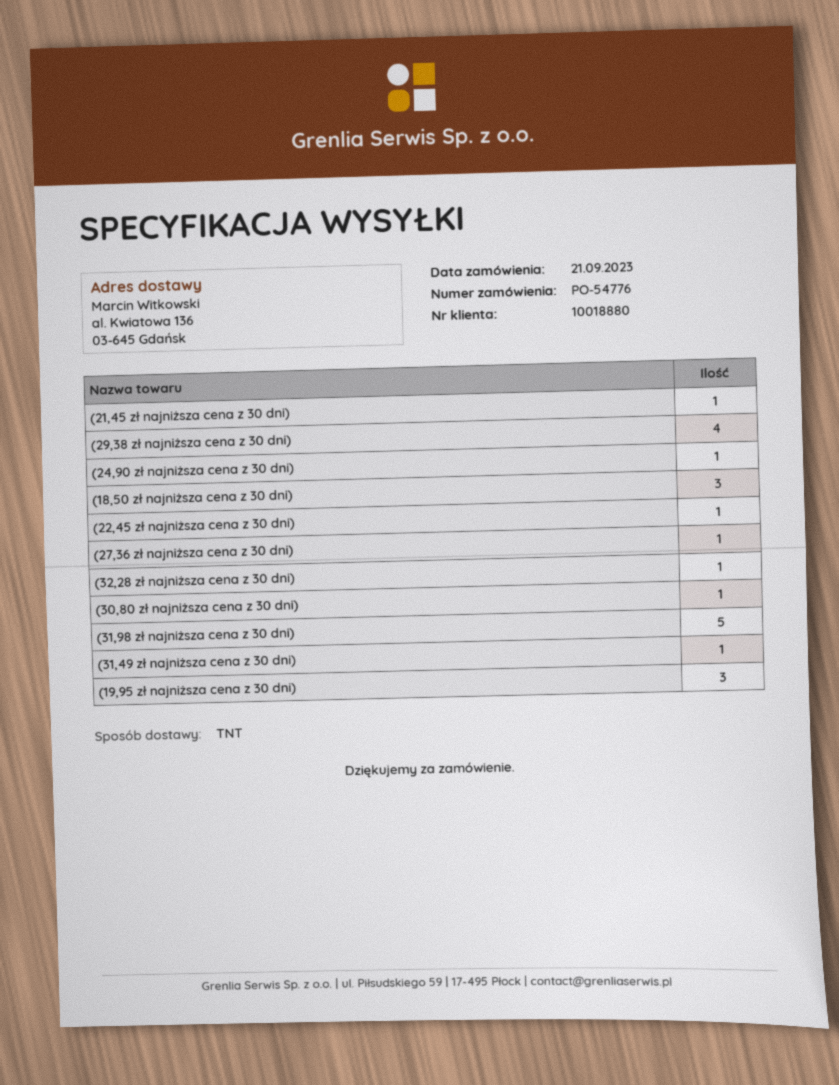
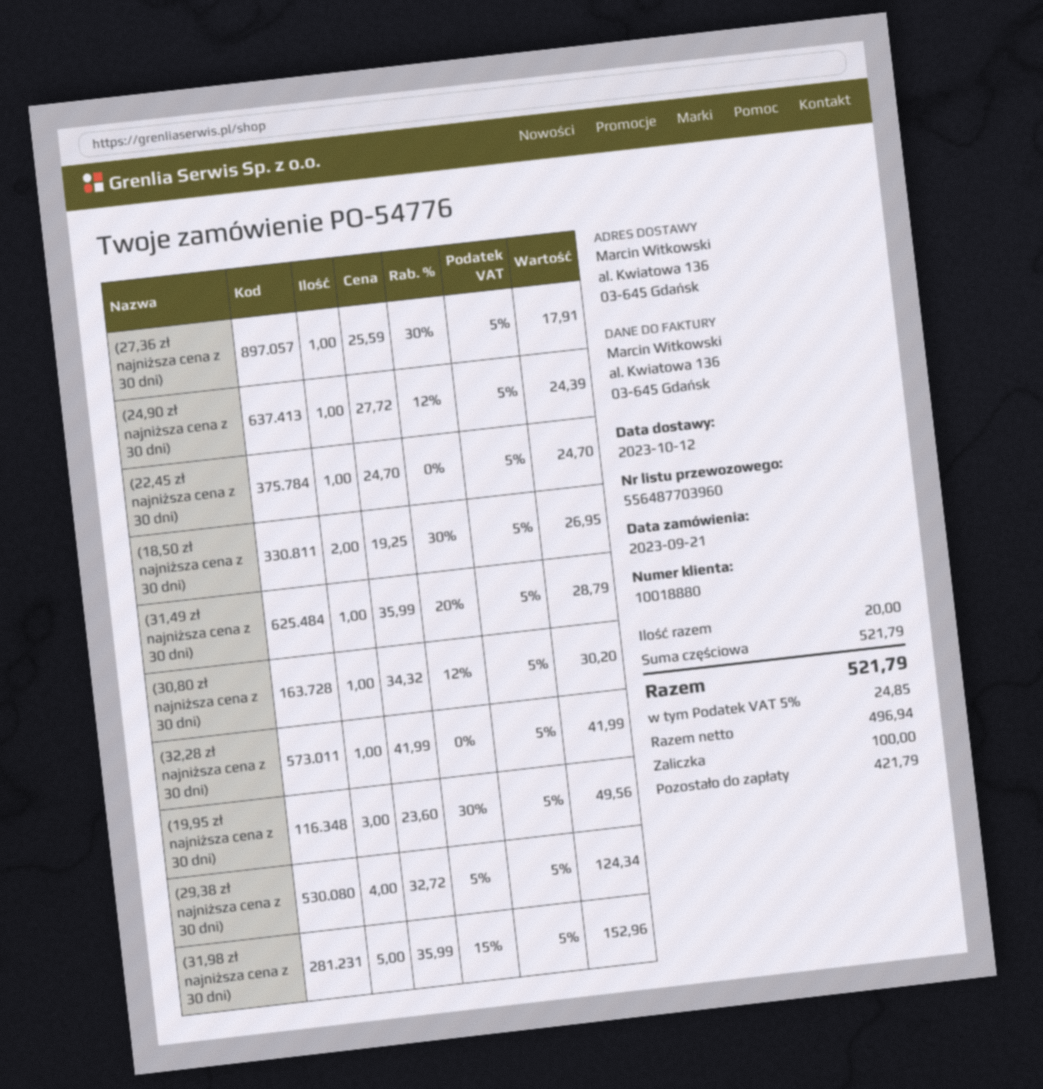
(21,45 zł najniższa cena z 30 dni): 1 -> none
(18,50 zł najniższa cena z 30 dni): 3 -> 2

